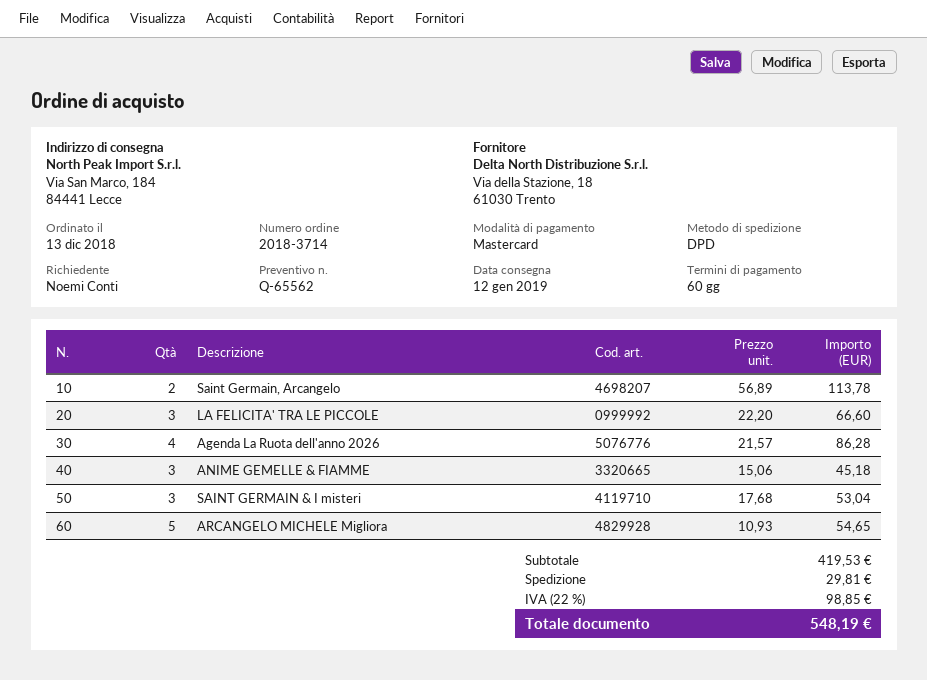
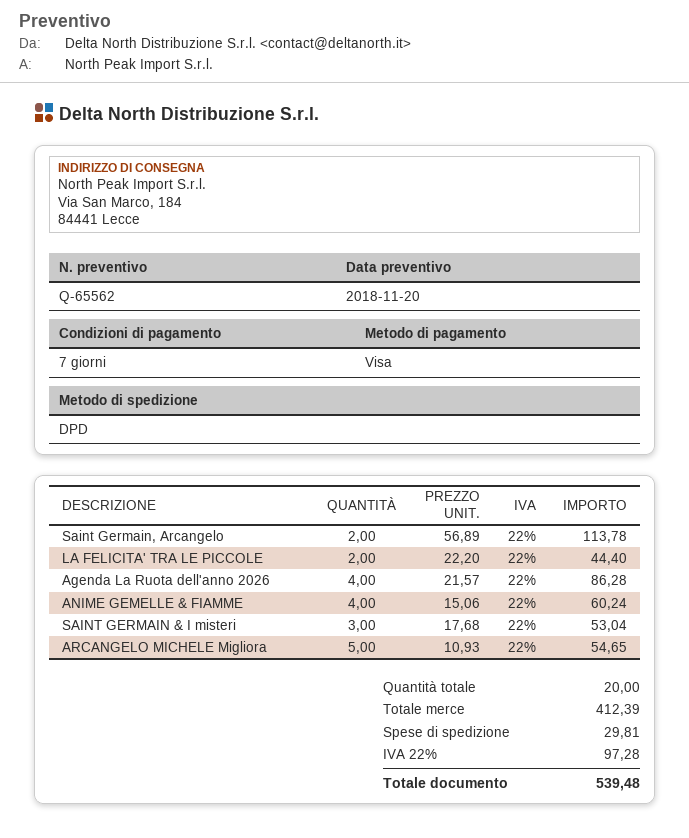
payment terms: 60 days -> 7 days
payment method: Mastercard -> Visa
LA FELICITA' TRA LE PICCOLE: 3 x 22.20 = 66.60 -> 2 x 22.20 = 44.40
ANIME GEMELLE & FIAMME: 3 x 15.06 = 45.18 -> 4 x 15.06 = 60.24
subtotal: 419.53 -> 412.39
tax: 22% = 98.85 -> 22% = 97.28
total: 548.19 -> 539.48

